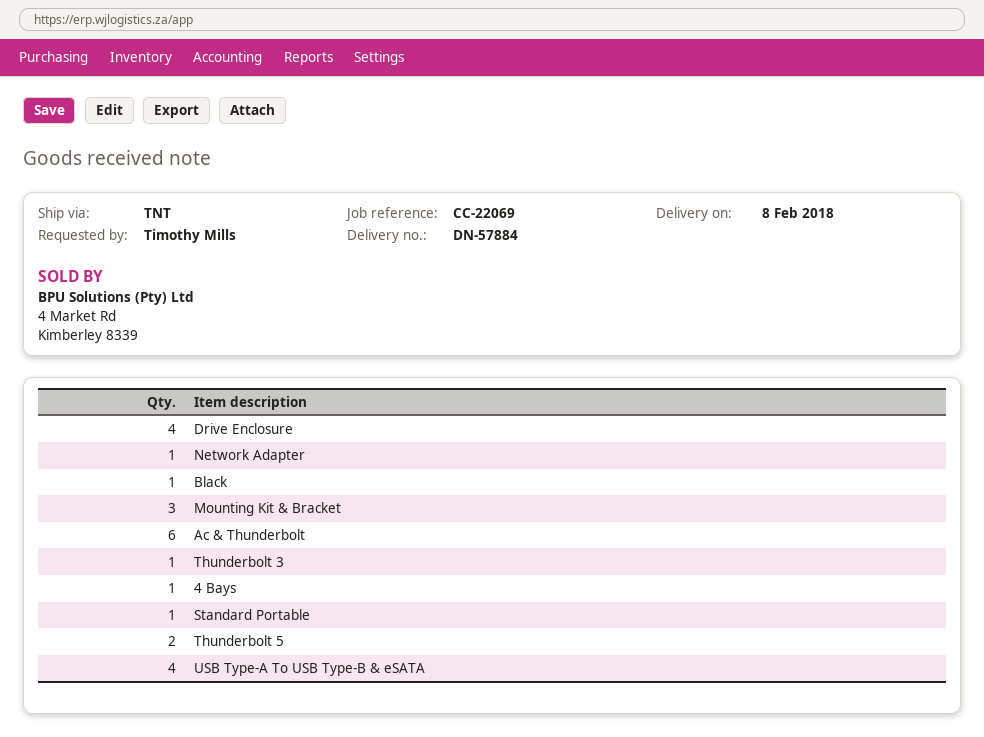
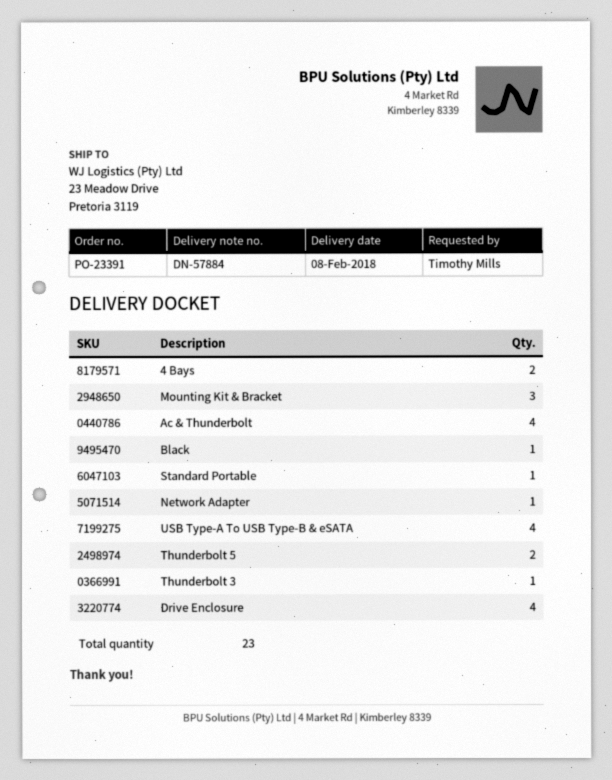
Ac & Thunderbolt: 6 -> 4
4 Bays: 1 -> 2

